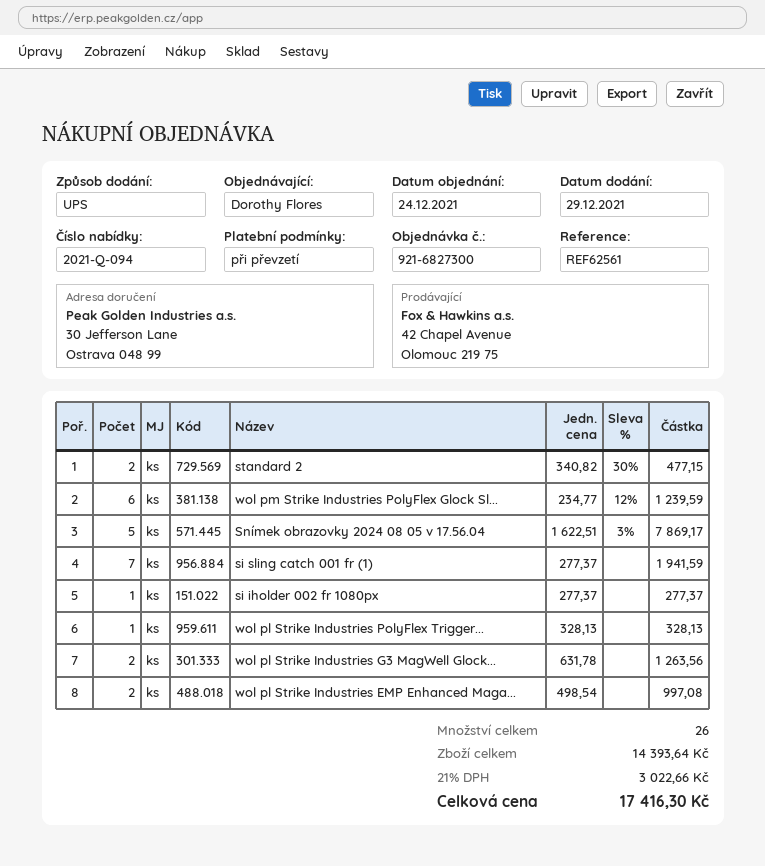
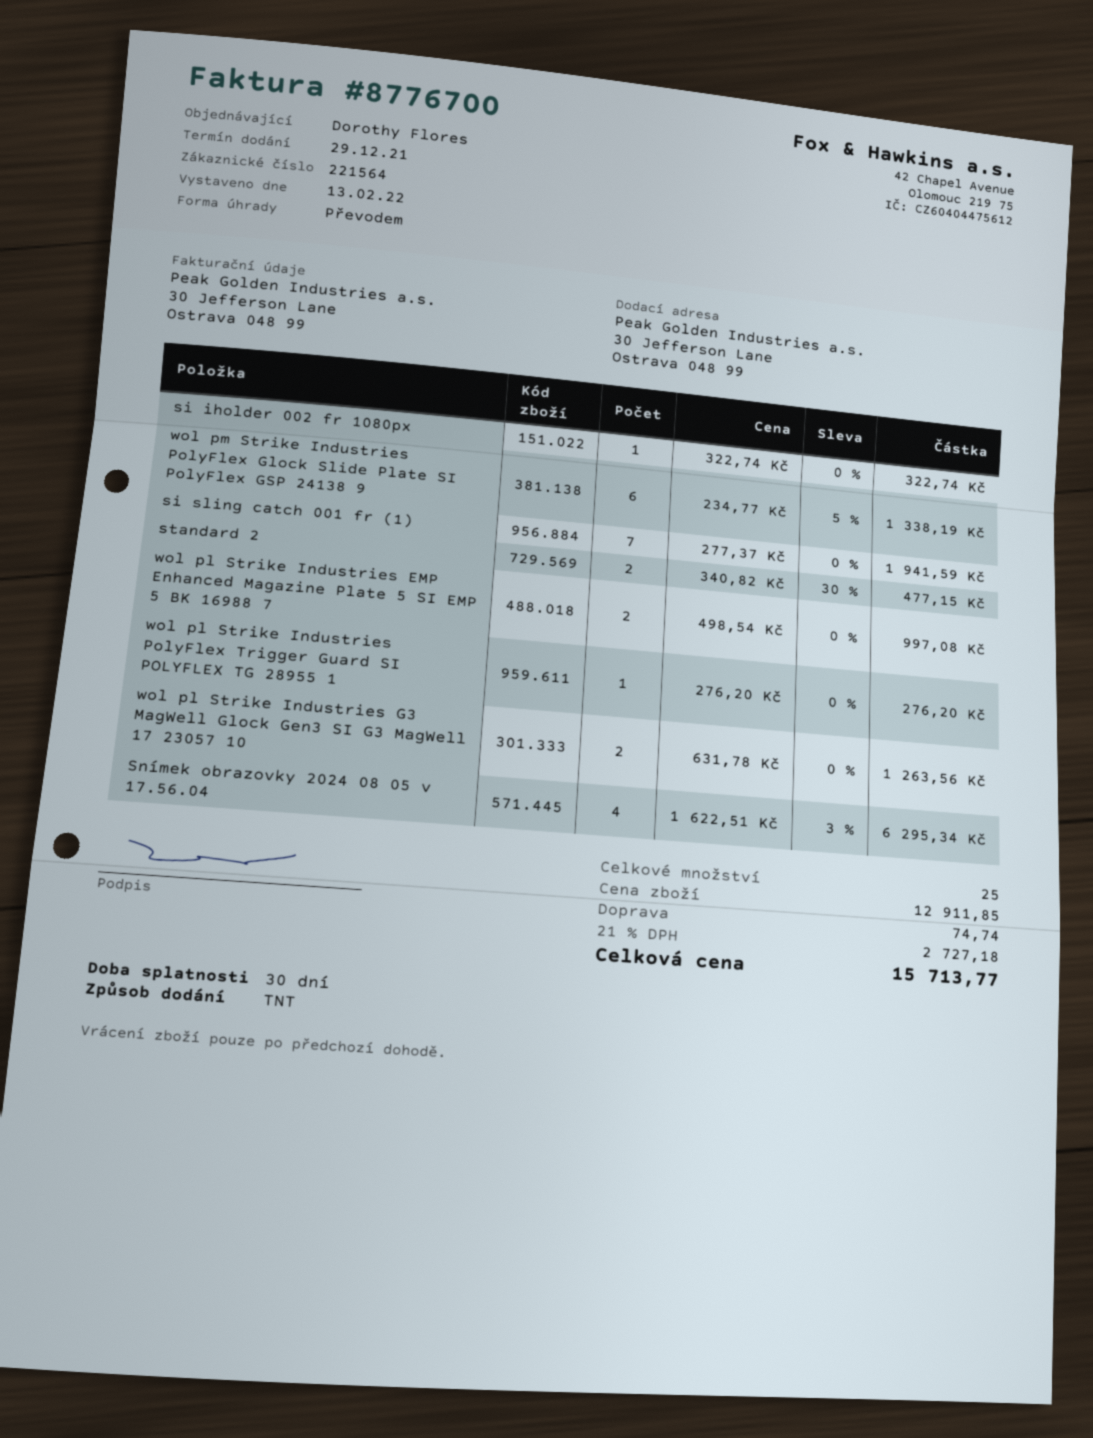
payment terms: on receipt -> 30 days
shipping method: UPS -> TNT
wol pm Strike Industries PolyFlex Glock Sl...: 6 x 234.77 - 12% = 1239.59 -> 6 x 234.77 - 5% = 1338.19
Snímek obrazovky 2024 08 05 v 17.56.04: 5 x 1622.51 - 3% = 7869.17 -> 4 x 1622.51 - 3% = 6295.34
si iholder 002 fr 1080px: 1 x 277.37 = 277.37 -> 1 x 322.74 = 322.74
wol pl Strike Industries PolyFlex Trigger...: 1 x 328.13 = 328.13 -> 1 x 276.20 = 276.20
total quantity: 26 -> 25
subtotal: 14393.64 -> 12911.85
shipping: none -> 74.74
tax: 21% = 3022.66 -> 21% = 2727.18
total: 17416.30 -> 15713.77

